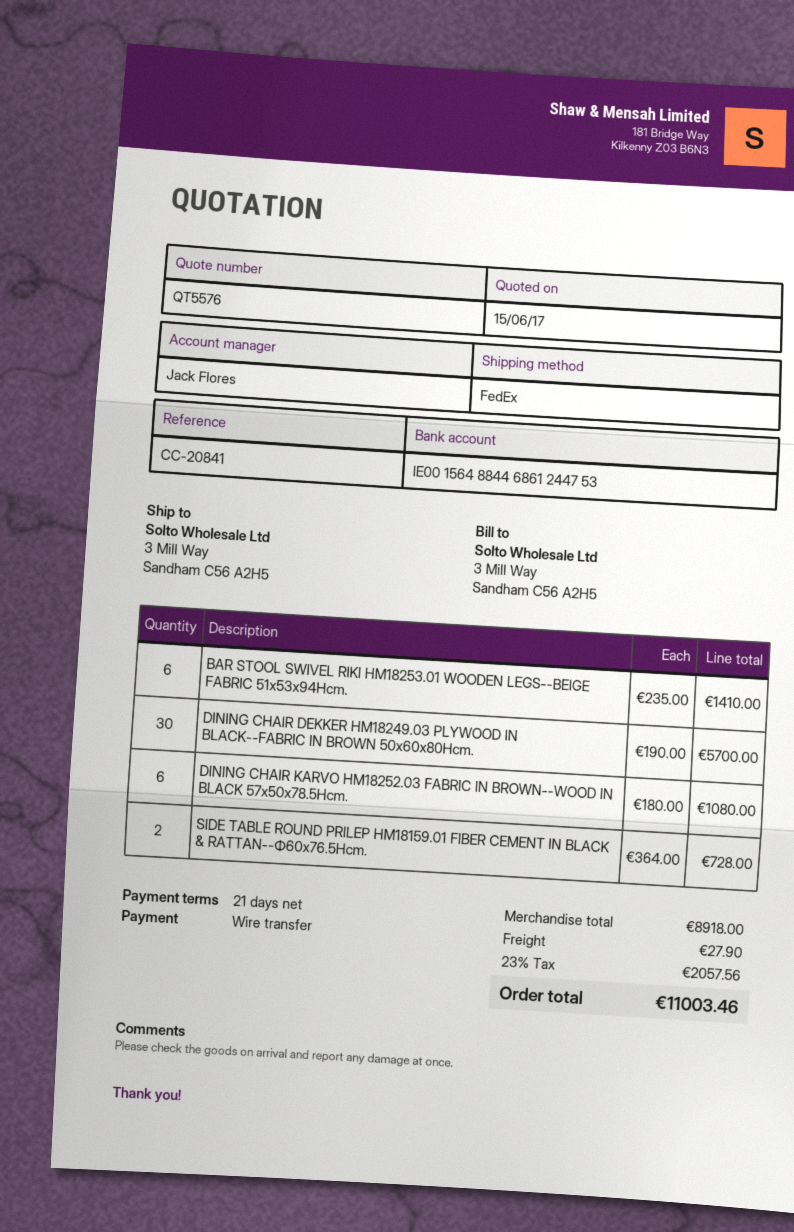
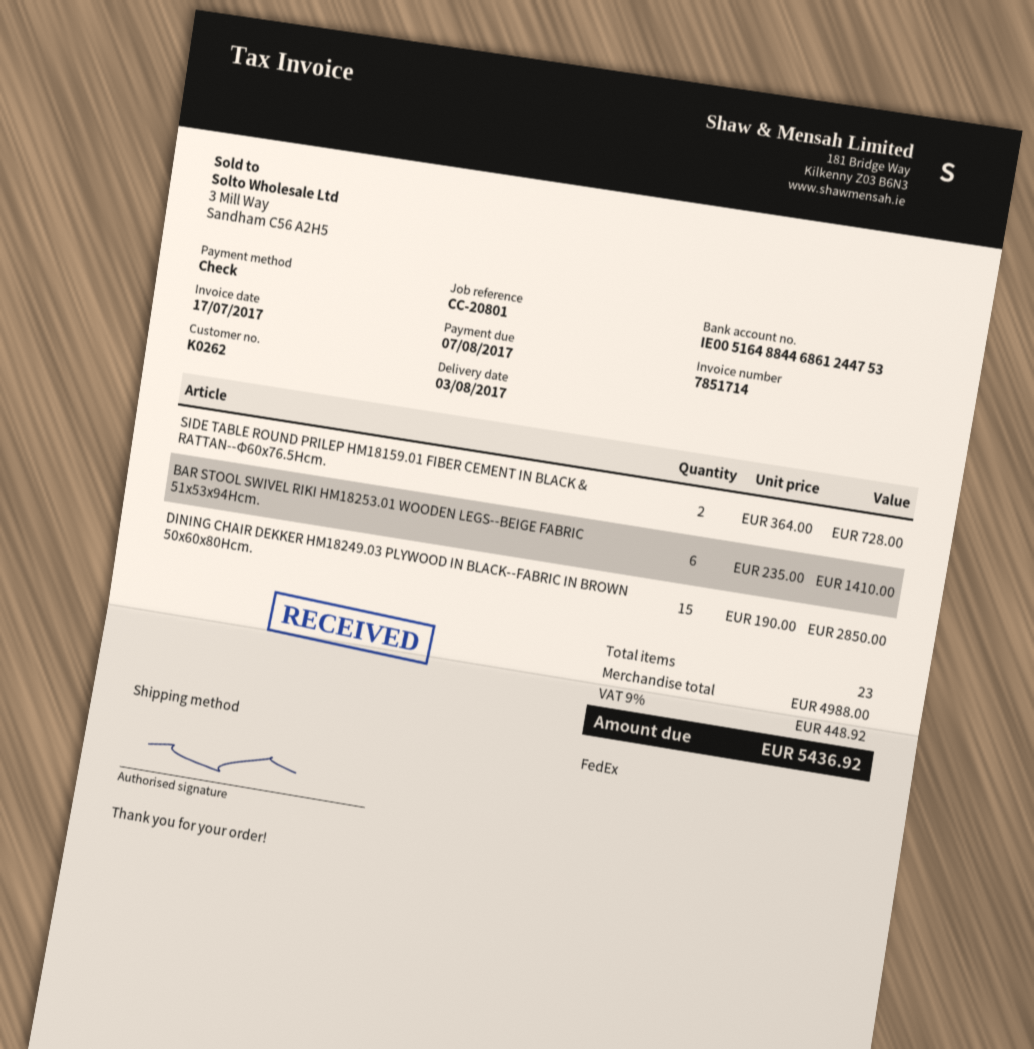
reference: CC-20841 -> CC-20801
payment method: bank transfer -> cheque
bank account: IE00156488446861244753 -> IE00516488446861244753
DINING CHAIR DEKKER HM18249.03 PLYWOOD IN BLACK--FABRIC IN BROWN 50x60x80Hcm.: 30 x 190.00 = 5700.00 -> 15 x 190.00 = 2850.00
DINING CHAIR KARVO HM18252.03 FABRIC IN BROWN--WOOD IN BLACK 57x50x78.5Hcm.: 6 x 180.00 = 1080.00 -> none
subtotal: 8918.00 -> 4988.00
shipping: 27.90 -> none
tax: 23% = 2057.56 -> 9% = 448.92
total: 11003.46 -> 5436.92

